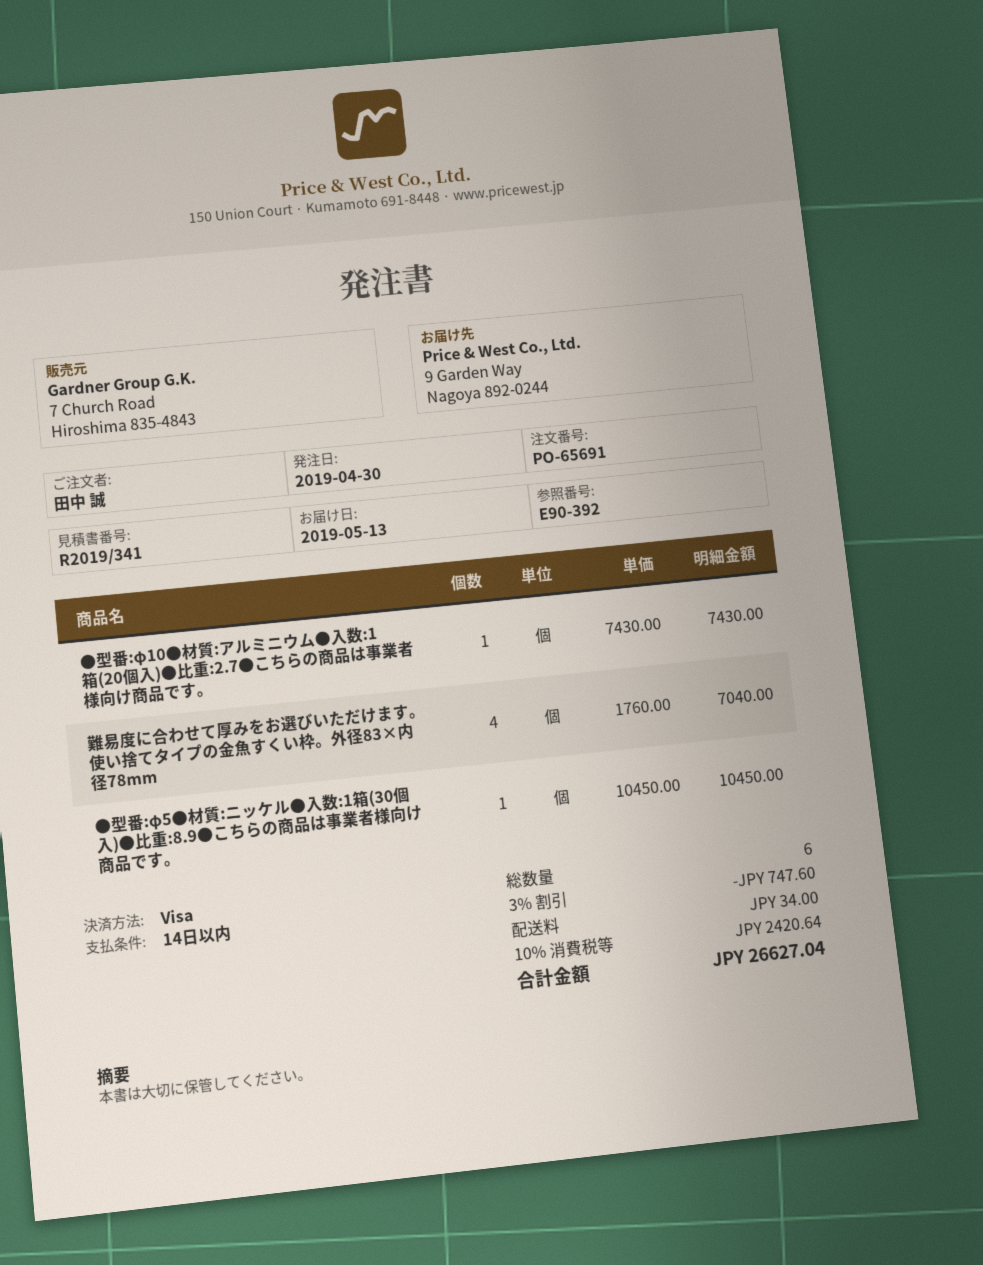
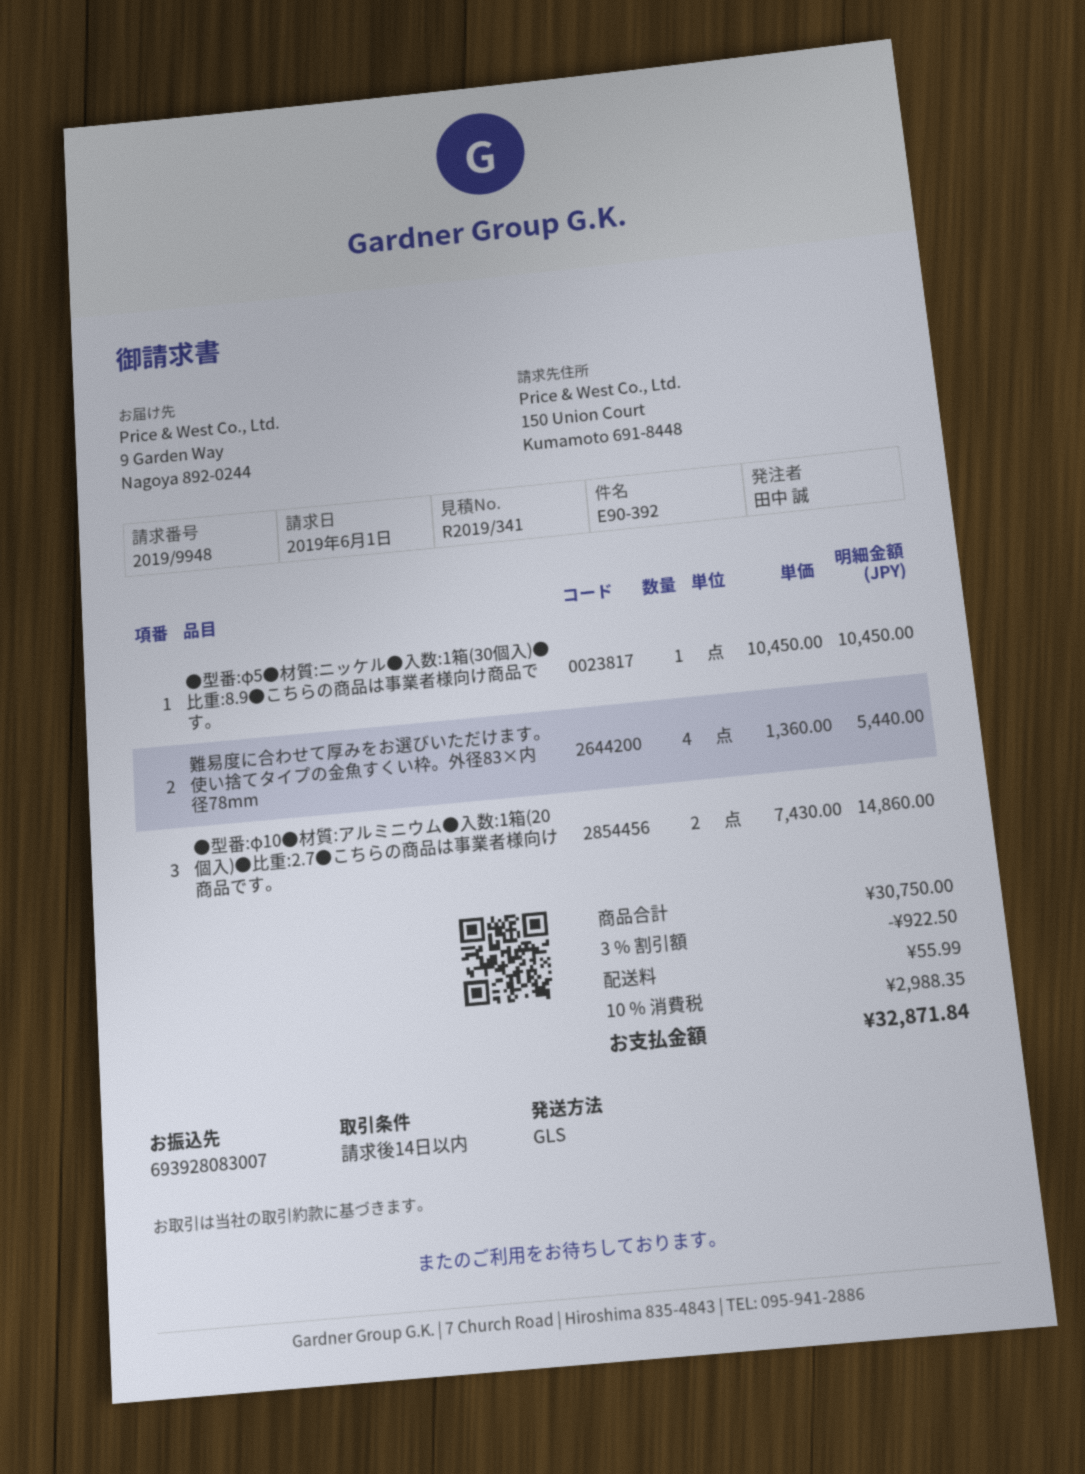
●型番:φ10●材質:アルミニウム●入数:1箱(20個入)●比重:2.7●こちらの商品は事業者様向け商品です。: 1 x 7430.00 = 7430.00 -> 2 x 7430.00 = 14860.00
難易度に合わせて厚みをお選びいただけます。使い捨てタイプの金魚すくい枠。外径83×内径78mm: 4 x 1760.00 = 7040.00 -> 4 x 1360.00 = 5440.00
discount: 3% = 747.60 -> 3% = 922.50
shipping: 34.00 -> 55.99
tax: 10% = 2420.64 -> 10% = 2988.35
total: 26627.04 -> 32871.84

